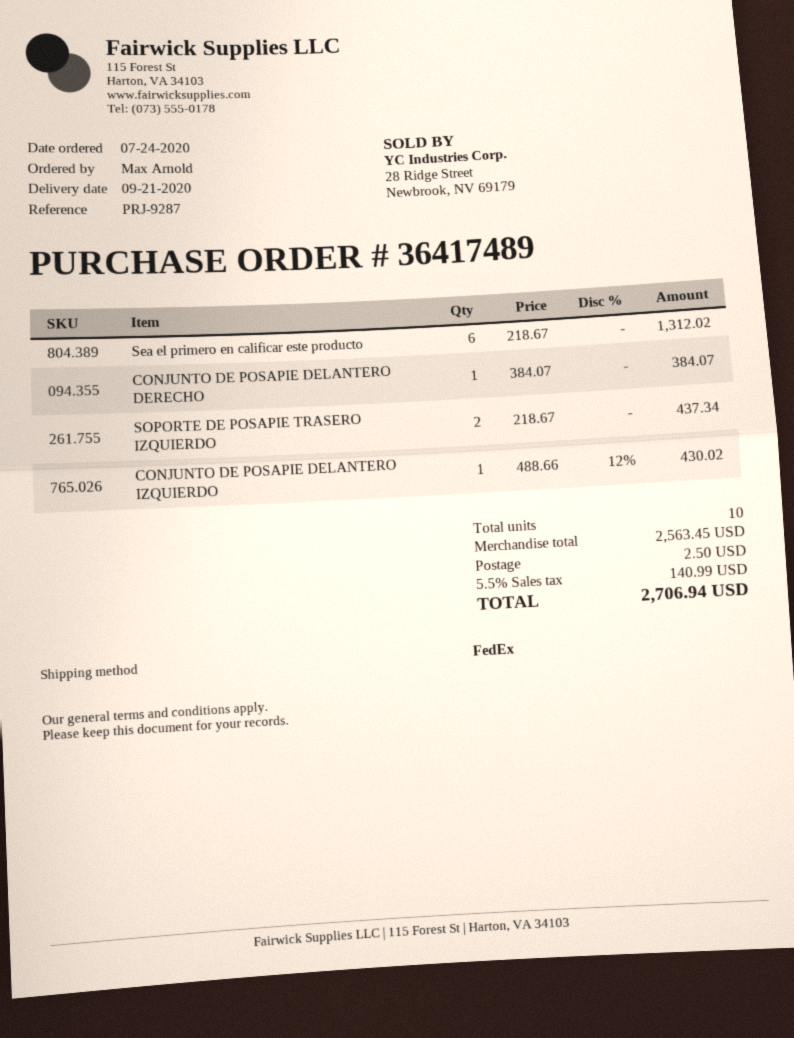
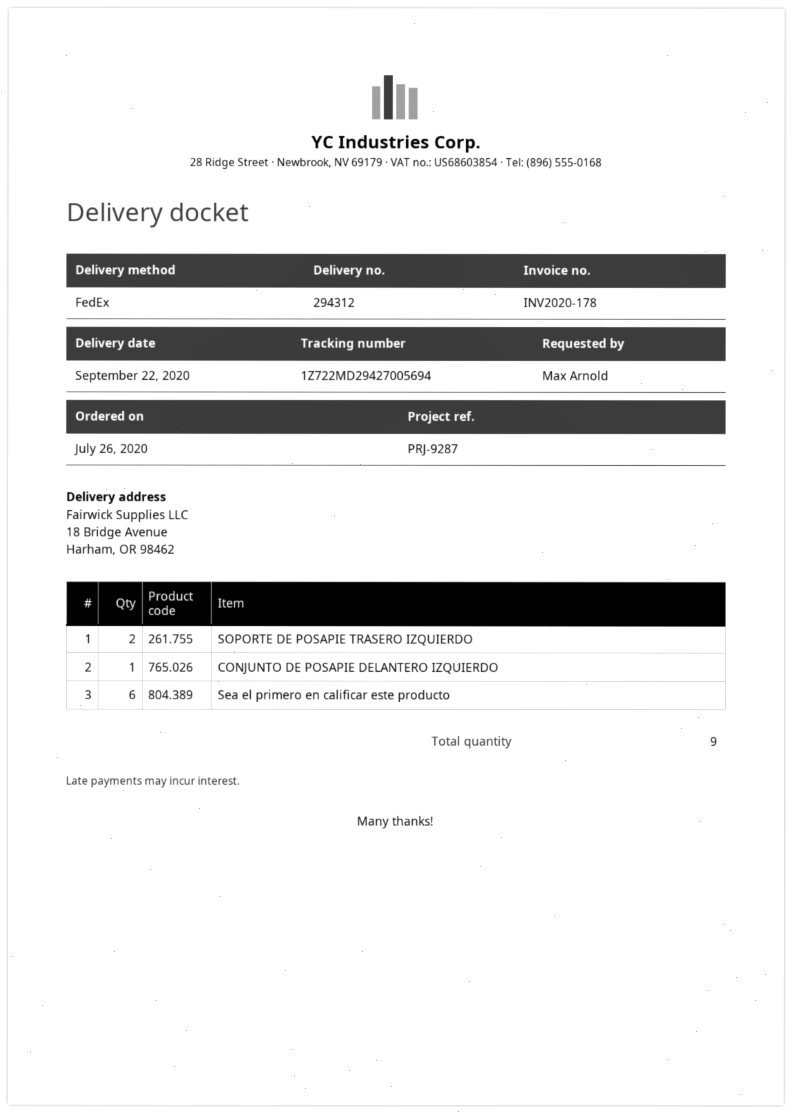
order date: 2020-07-24 -> 2020-07-26
delivery date: 2020-09-21 -> 2020-09-22
CONJUNTO DE POSAPIE DELANTERO DERECHO: 1 -> none
total quantity: 10 -> 9

